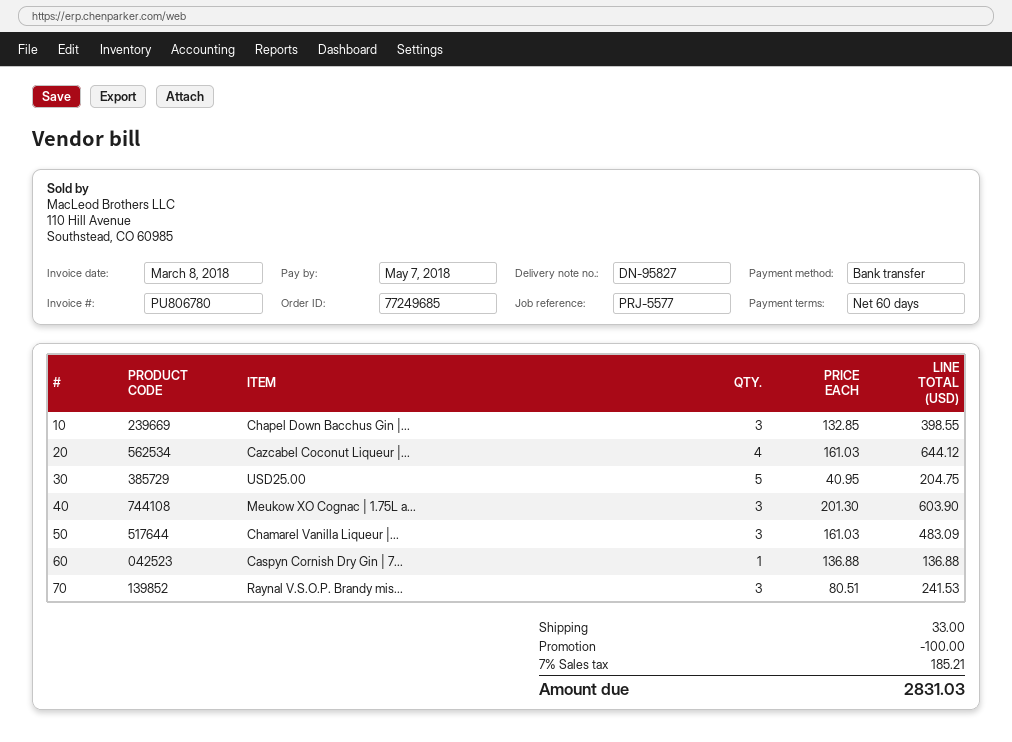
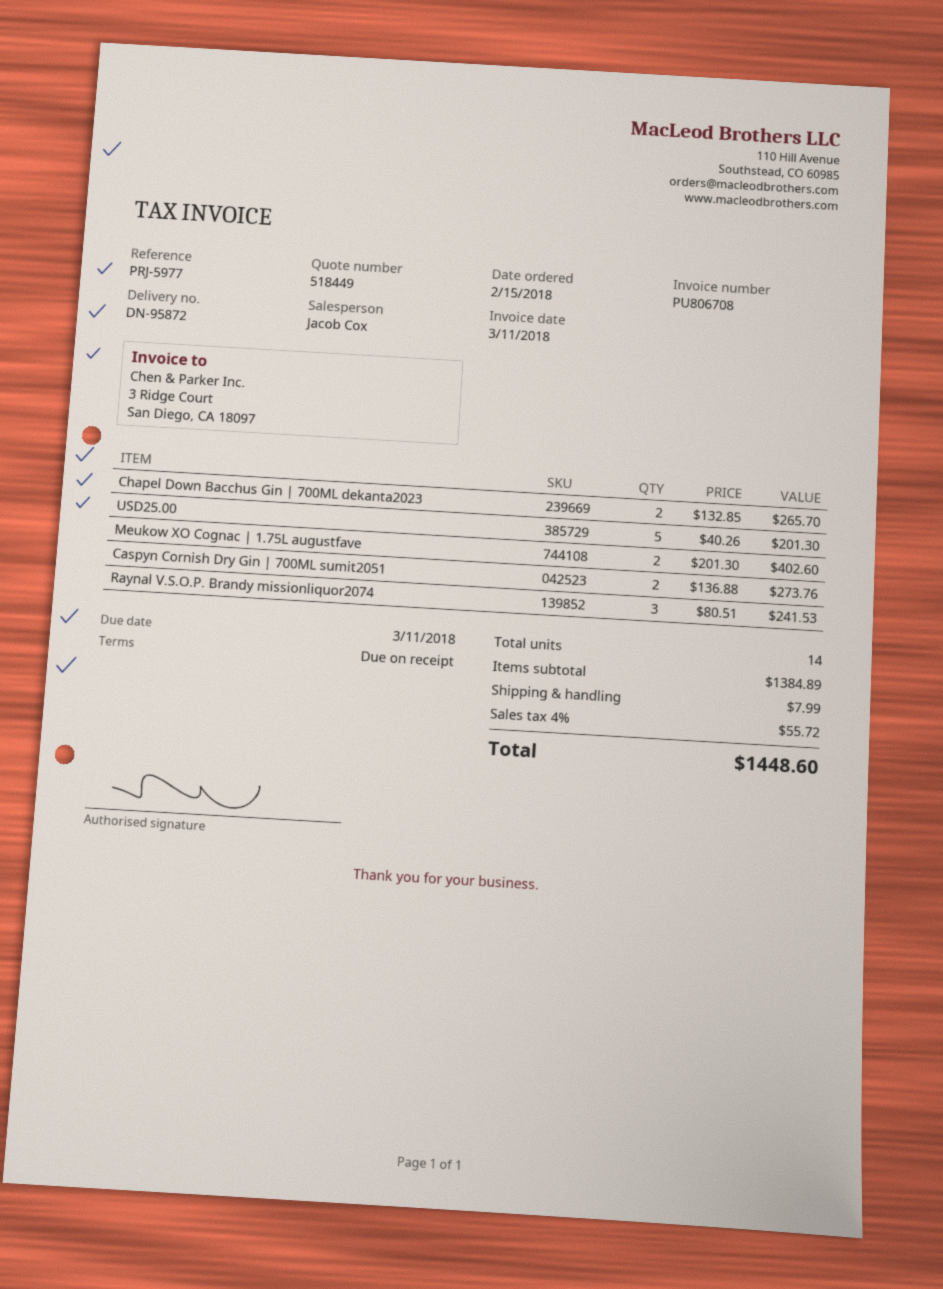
delivery note number: DN-95827 -> DN-95872
invoice number: PU806780 -> PU806708
invoice date: 2018-03-08 -> 2018-03-11
payment terms: 60 days -> on receipt
due date: 2018-05-07 -> 2018-03-11
reference: PRJ-5577 -> PRJ-5977
Chapel Down Bacchus Gin |...: 3 x 132.85 = 398.55 -> 2 x 132.85 = 265.70
Cazcabel Coconut Liqueur |...: 4 x 161.03 = 644.12 -> none
USD25.00: 5 x 40.95 = 204.75 -> 5 x 40.26 = 201.30
Meukow XO Cognac | 1.75L a...: 3 x 201.30 = 603.90 -> 2 x 201.30 = 402.60
Chamarel Vanilla Liqueur |...: 3 x 161.03 = 483.09 -> none
Caspyn Cornish Dry Gin | 7...: 1 x 136.88 = 136.88 -> 2 x 136.88 = 273.76
discount: 100.00 -> none
shipping: 33.00 -> 7.99
tax: 7% = 185.21 -> 4% = 55.72
total: 2831.03 -> 1448.60

